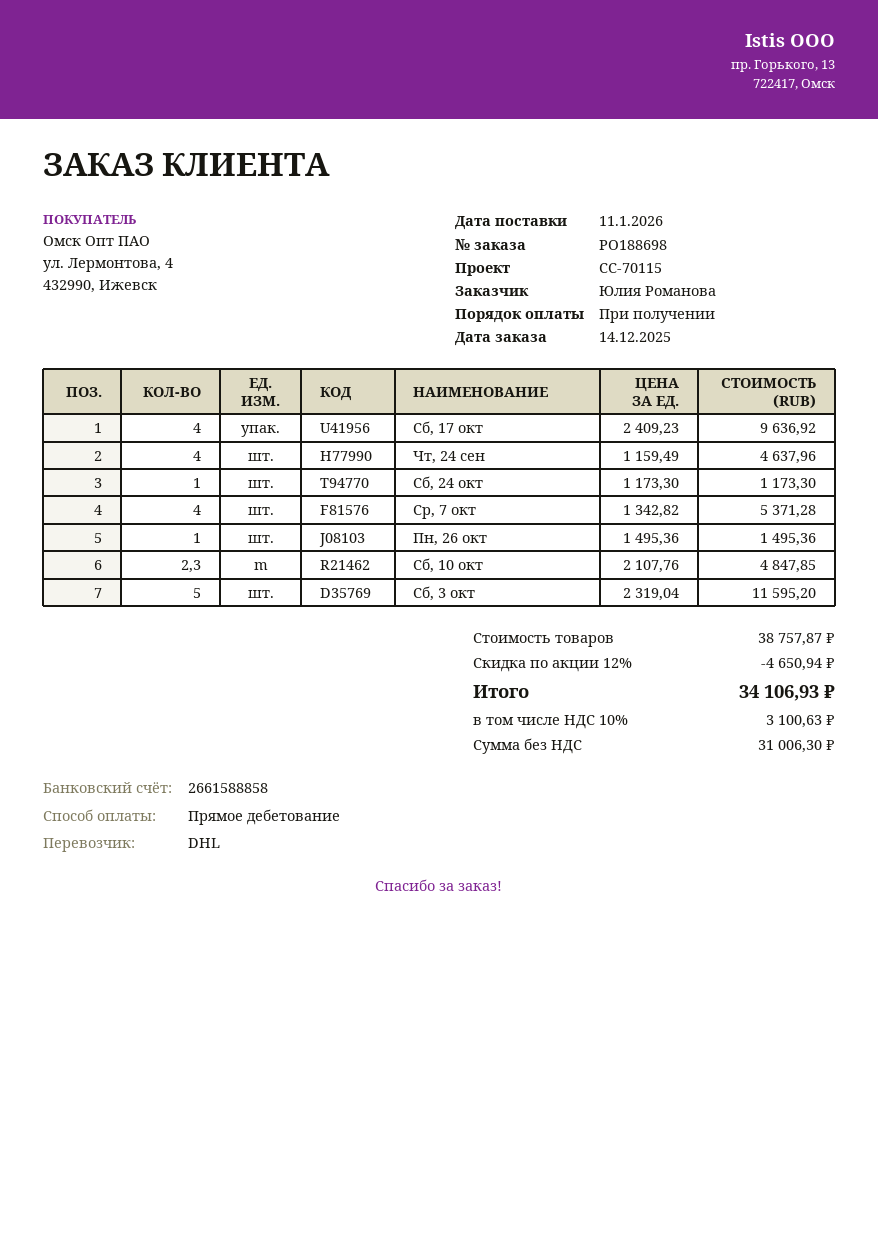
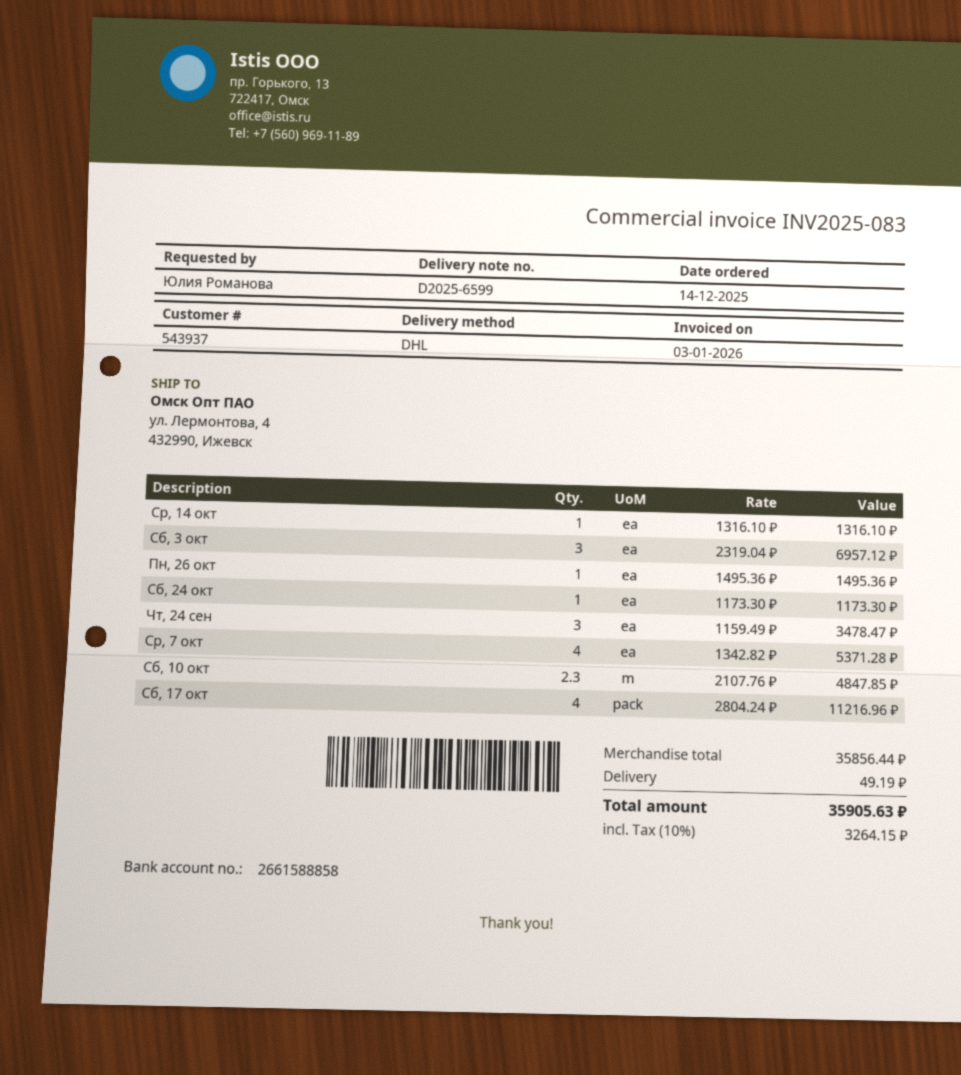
Сб, 17 окт: 4 x 2409.23 = 9636.92 -> 4 x 2804.24 = 11216.96
Чт, 24 сен: 4 x 1159.49 = 4637.96 -> 3 x 1159.49 = 3478.47
Сб, 3 окт: 5 x 2319.04 = 11595.20 -> 3 x 2319.04 = 6957.12
Ср, 14 окт: none -> 1 x 1316.10 = 1316.10
subtotal: 38757.87 -> 35856.44
discount: 12% = 4650.94 -> none
shipping: none -> 49.19
tax: 10% = 3100.63 -> 10% = 3264.15
total: 34106.93 -> 35905.63

